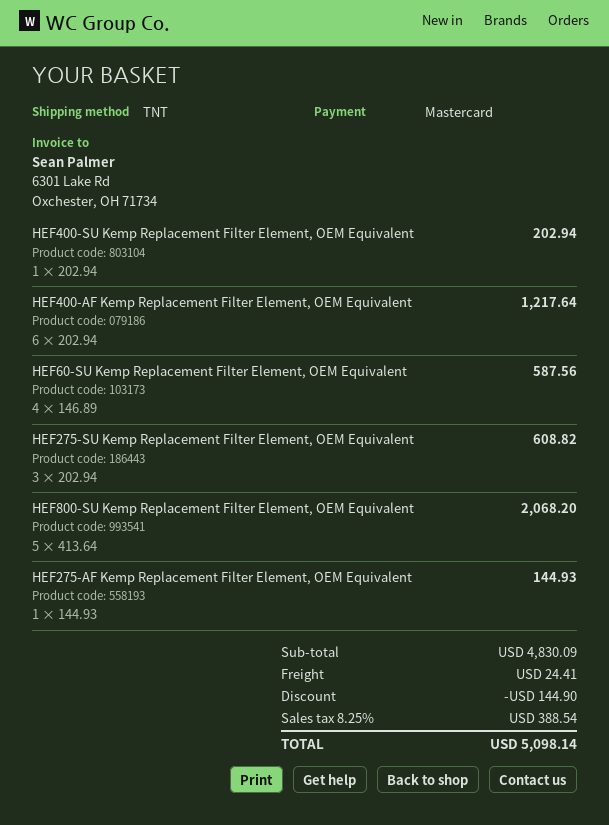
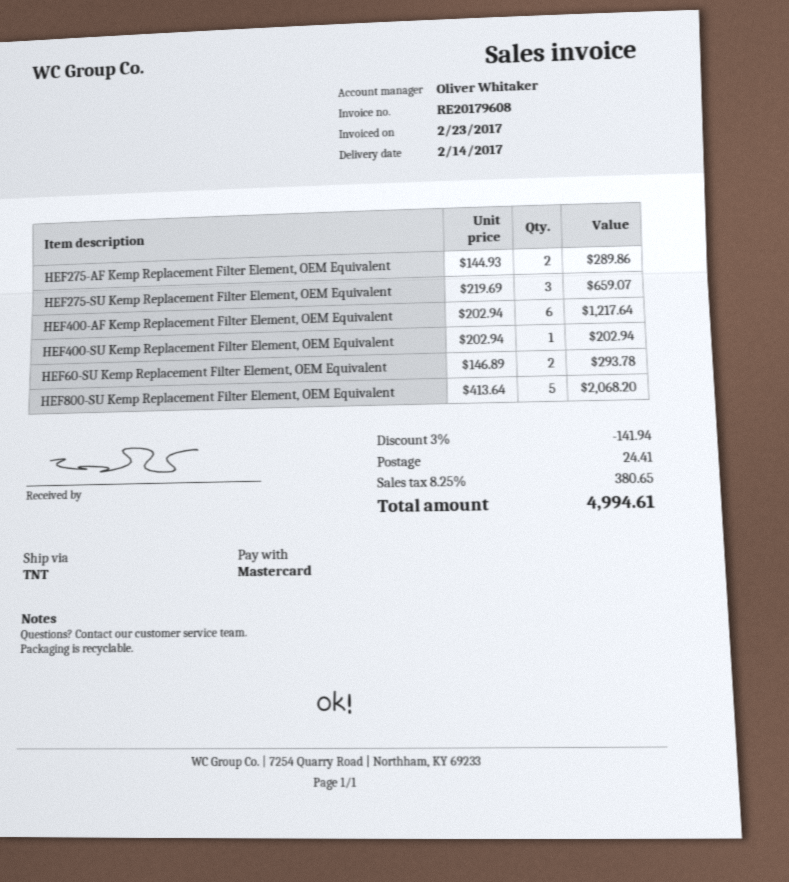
HEF60-SU Kemp Replacement Filter Element, OEM Equivalent: 4 x 146.89 = 587.56 -> 2 x 146.89 = 293.78
HEF275-SU Kemp Replacement Filter Element, OEM Equivalent: 3 x 202.94 = 608.82 -> 3 x 219.69 = 659.07
HEF275-AF Kemp Replacement Filter Element, OEM Equivalent: 1 x 144.93 = 144.93 -> 2 x 144.93 = 289.86
discount: 144.90 -> 141.94
tax: 8.25% = 388.54 -> 8.25% = 380.65
total: 5098.14 -> 4994.61

